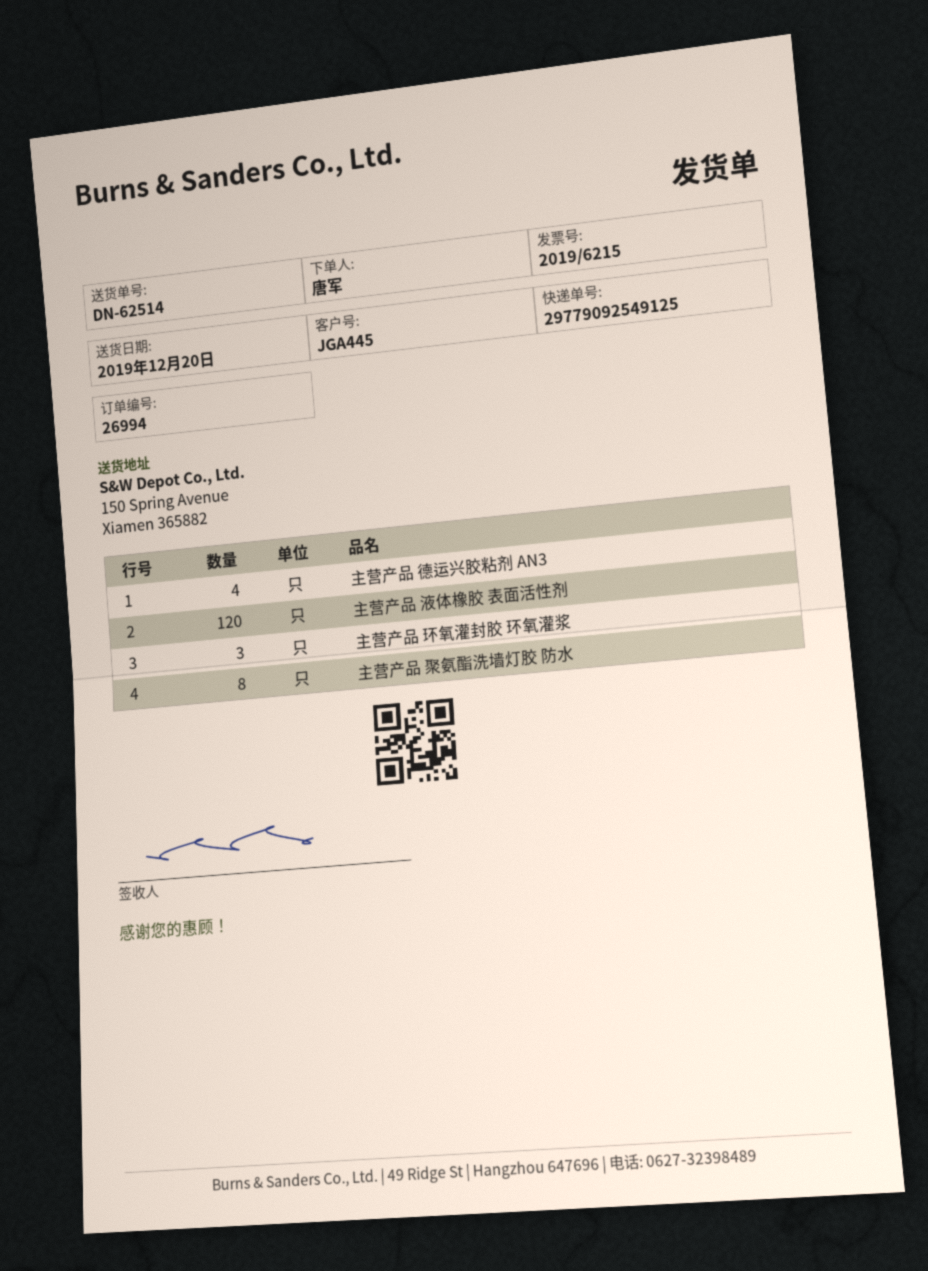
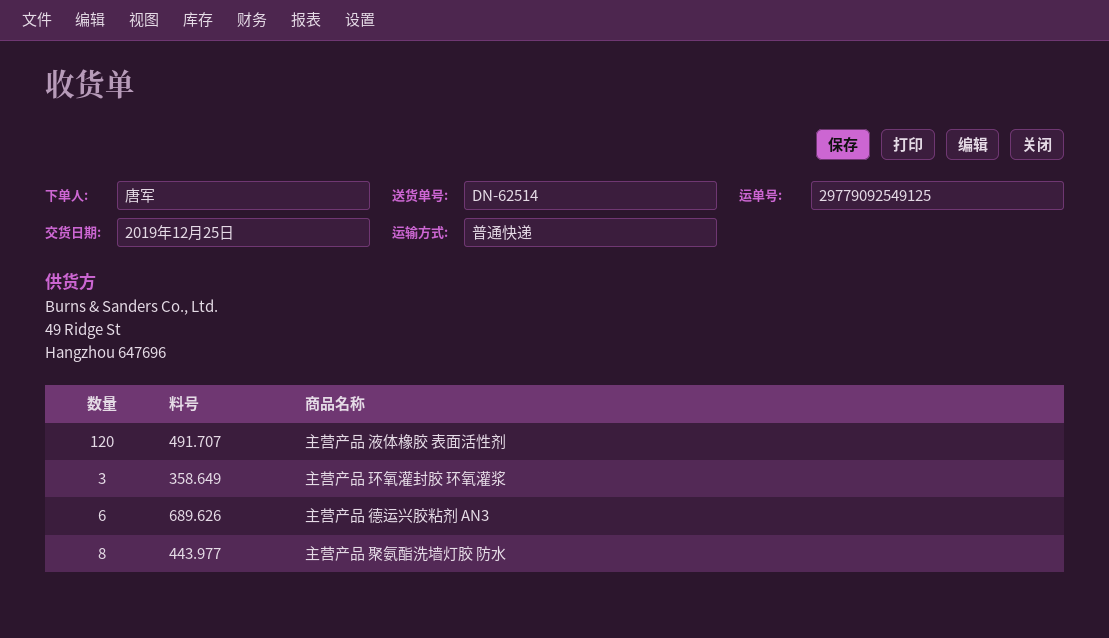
delivery date: 2019-12-20 -> 2019-12-25
主营产品 德运兴胶粘剂 AN3: 4 -> 6

